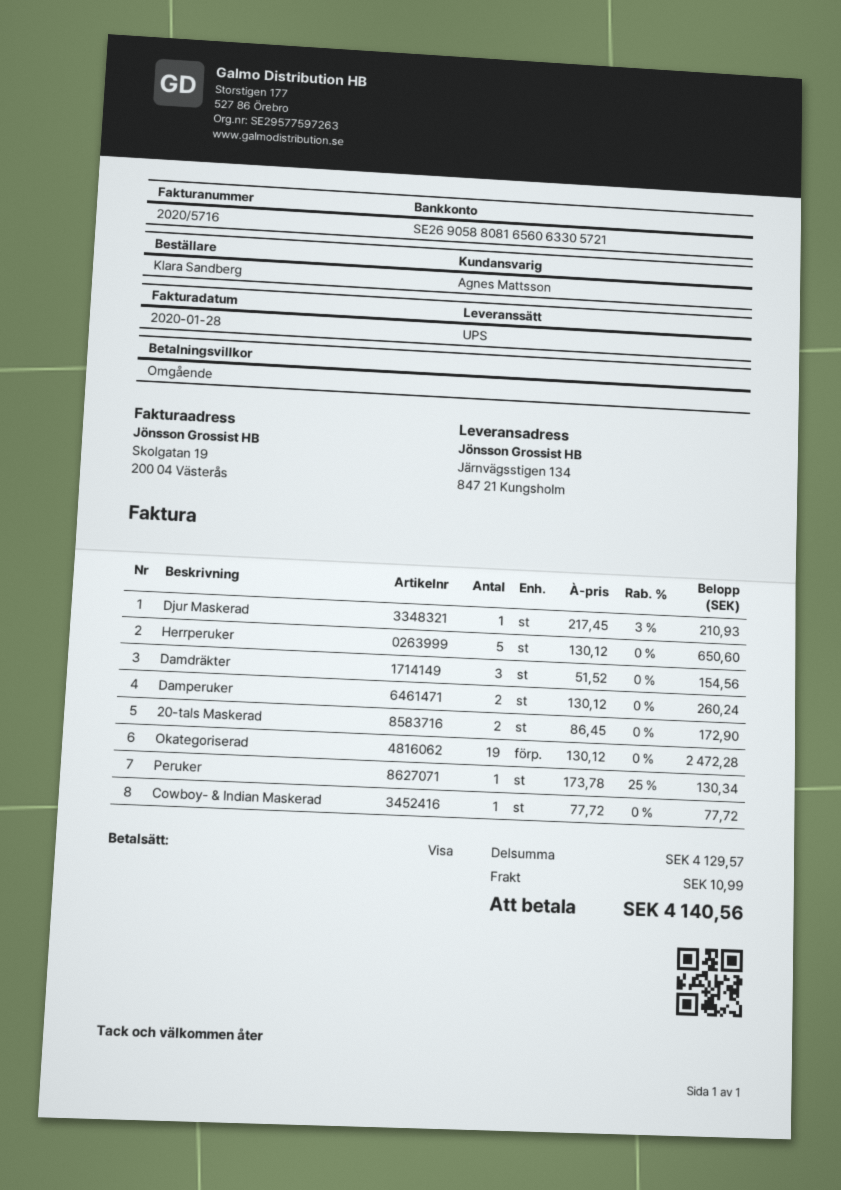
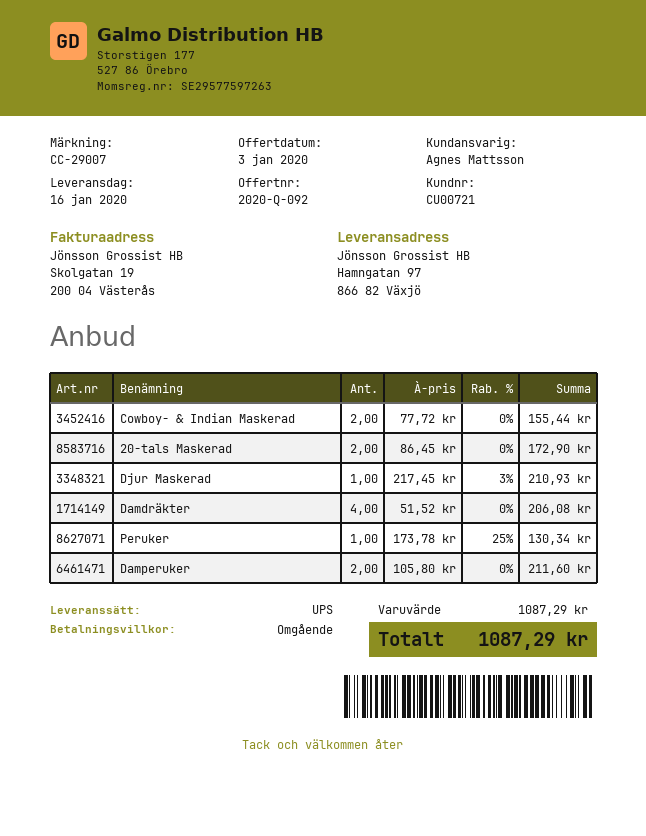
ship to: Järnvägsstigen 134, 847 21 Kungsholm -> Hamngatan 97, 866 82 Växjö
Herrperuker: 5 x 130.12 = 650.60 -> none
Damdräkter: 3 x 51.52 = 154.56 -> 4 x 51.52 = 206.08
Damperuker: 2 x 130.12 = 260.24 -> 2 x 105.80 = 211.60
Okategoriserad: 19 x 130.12 = 2472.28 -> none
Cowboy- & Indian Maskerad: 1 x 77.72 = 77.72 -> 2 x 77.72 = 155.44
subtotal: 4129.57 -> 1087.29
shipping: 10.99 -> none
total: 4140.56 -> 1087.29

